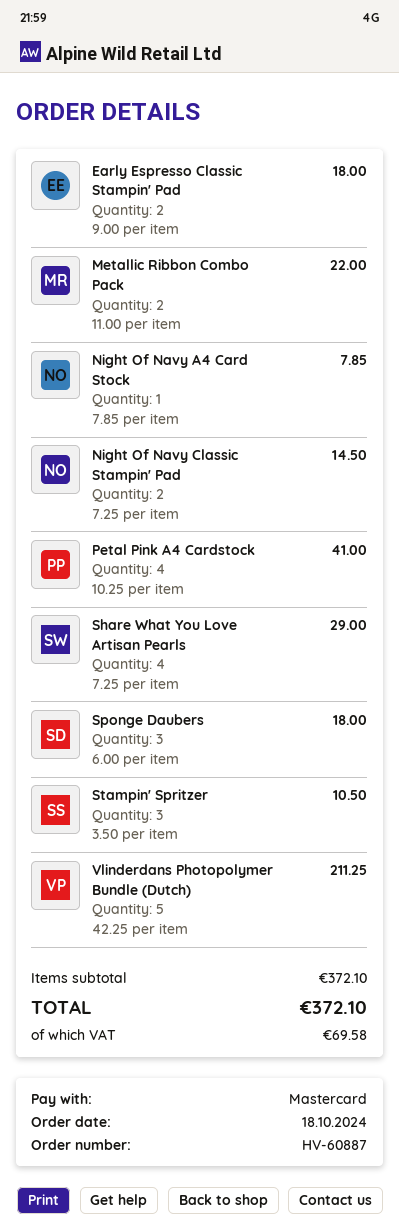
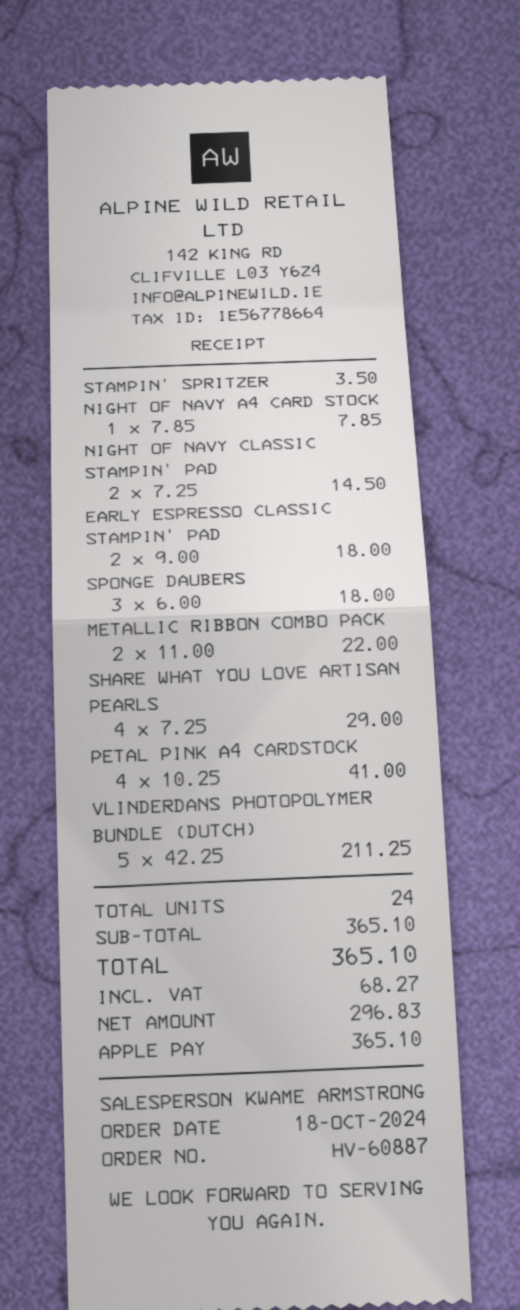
payment method: Mastercard -> Apple Pay
Stampin' Spritzer: 3 x 3.50 = 10.50 -> 1 x 3.50 = 3.50
subtotal: 372.10 -> 365.10
tax: 69.58 -> 68.27
total: 372.10 -> 365.10

